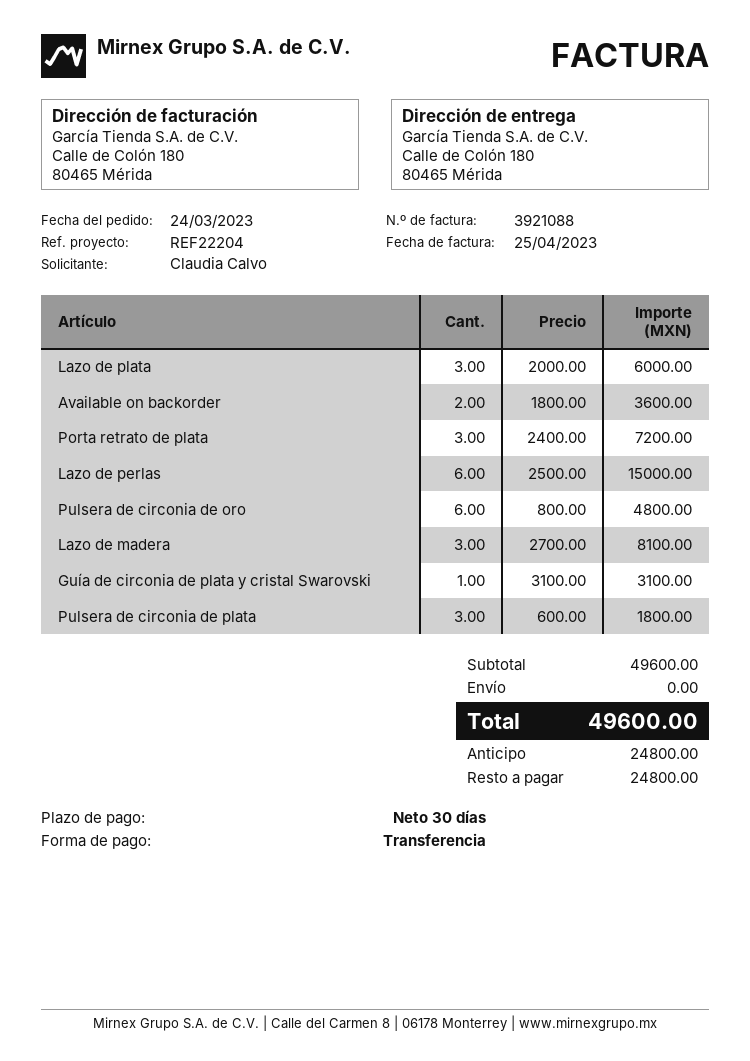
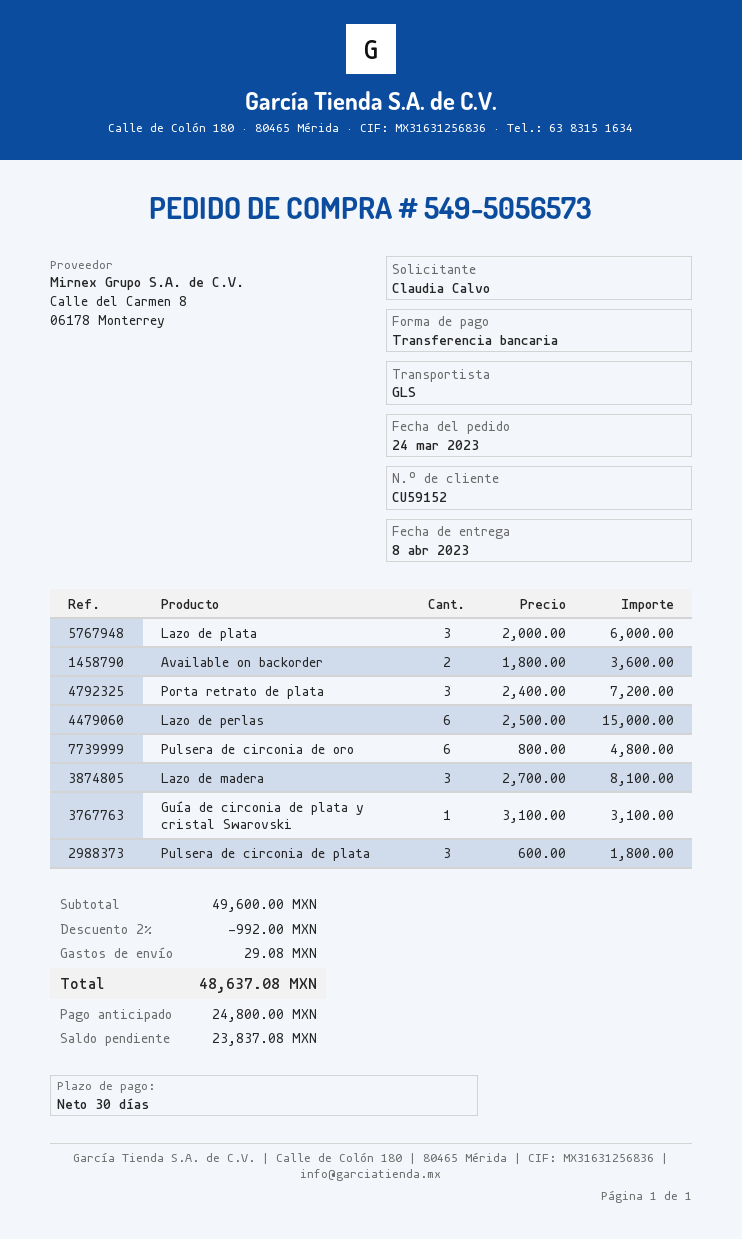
discount: none -> 2% = 992.00
shipping: 0.00 -> 29.08
total: 49600.00 -> 48637.08
balance: 24800.00 -> 23837.08

